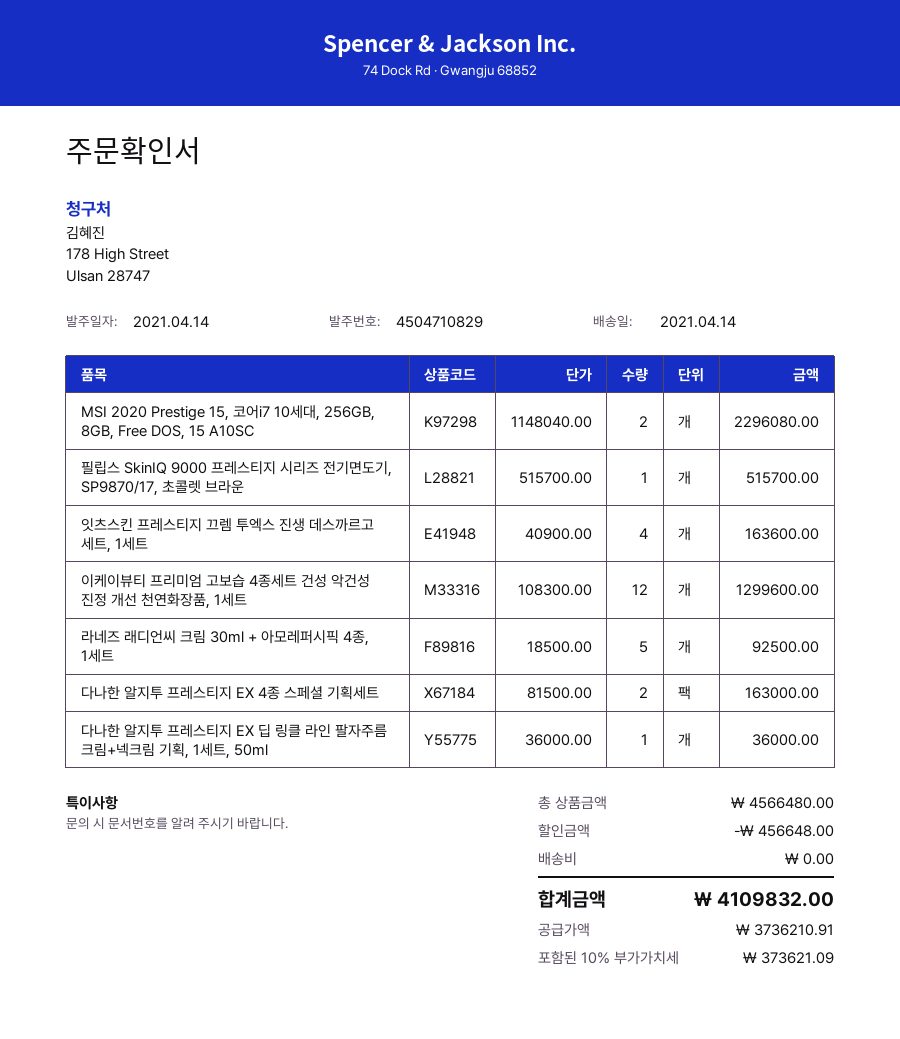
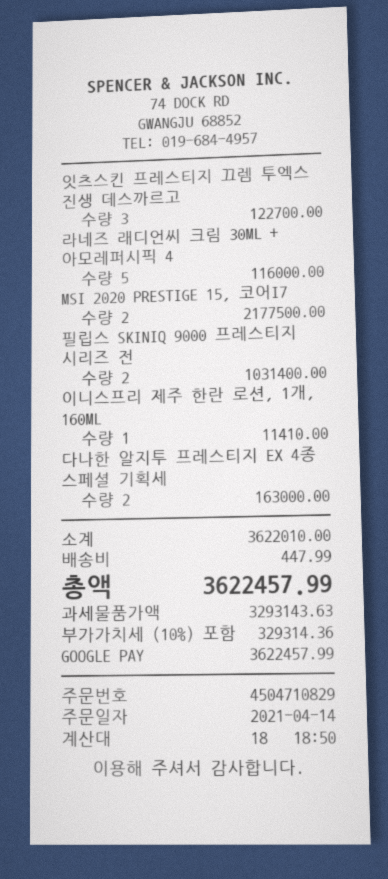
MSI 2020 Prestige 15, 코어i7 10세대, 256GB, 8GB, Free DOS, 15 A10SC: 2 for 2296080.00 -> 2 for 2177500.00
필립스 SkinIQ 9000 프레스티지 시리즈 전기면도기, SP9870/17, 초콜렛 브라운: 1 for 515700.00 -> 2 for 1031400.00
잇츠스킨 프레스티지 끄렘 투엑스 진생 데스까르고 세트, 1세트: 4 for 163600.00 -> 3 for 122700.00
이케이뷰티 프리미엄 고보습 4종세트 건성 악건성 진정 개선 천연화장품, 1세트: 12 for 1299600.00 -> none
라네즈 래디언씨 크림 30ml + 아모레퍼시픽 4종, 1세트: 5 for 92500.00 -> 5 for 116000.00
다나한 알지투 프레스티지 EX 딥 링클 라인 팔자주름 크림+넥크림 기획, 1세트, 50ml: 1 for 36000.00 -> none
이니스프리 제주 한란 로션, 1개, 160ML: none -> 1 for 11410.00
subtotal: 4566480.00 -> 3622010.00
discount: 456648.00 -> none
shipping: 0.00 -> 447.99
net: 3736210.91 -> 3293143.63
tax: 10% = 373621.09 -> 10% = 329314.36
total: 4109832.00 -> 3622457.99

